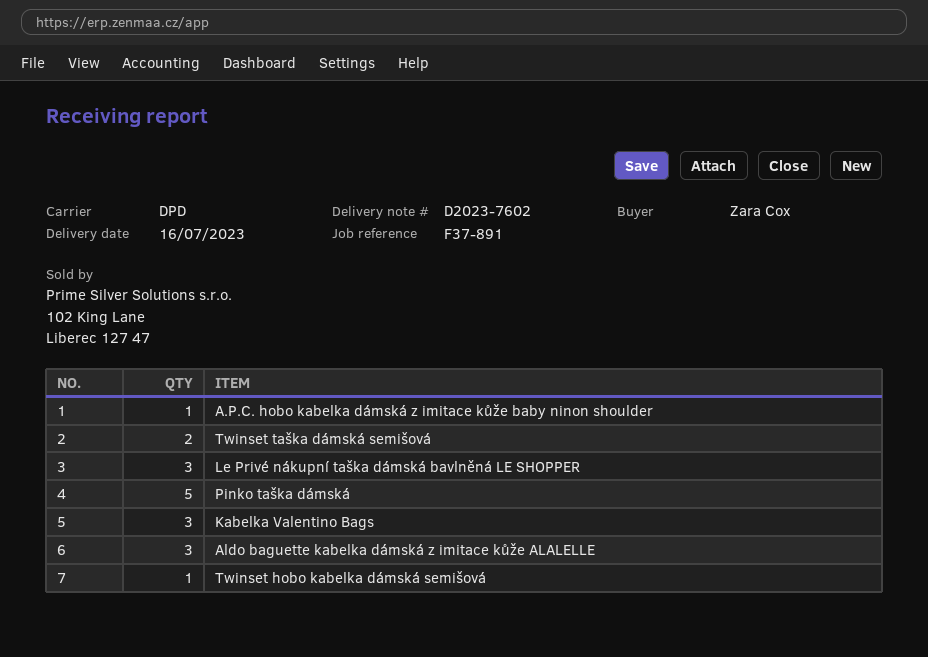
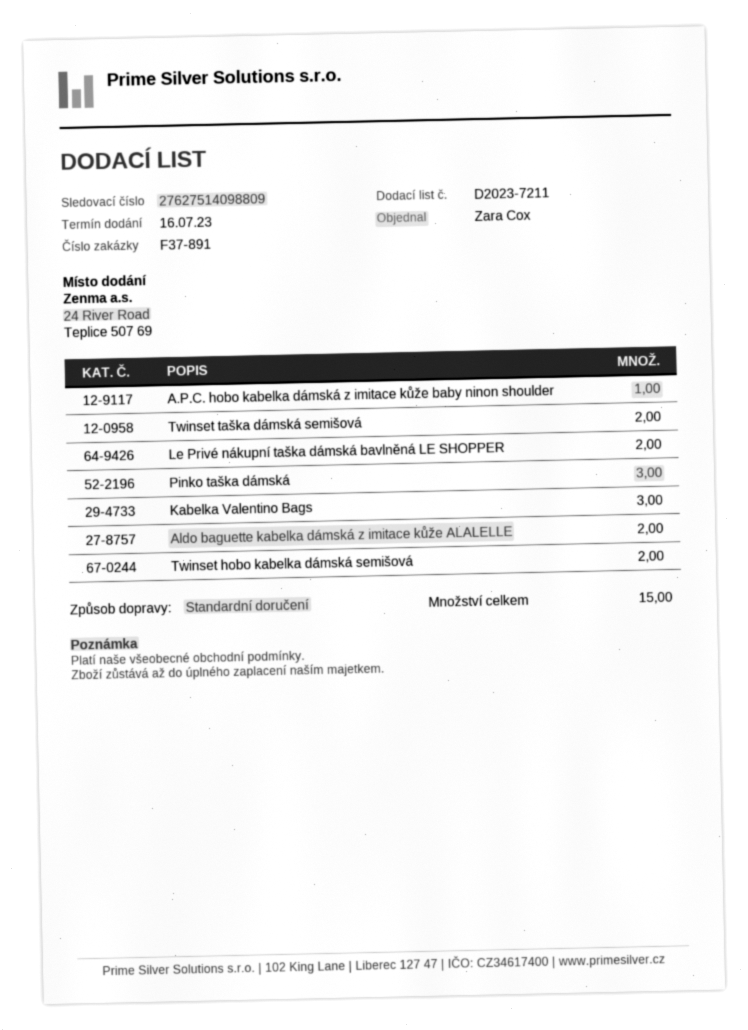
delivery note number: D2023-7602 -> D2023-7211
shipping method: DPD -> standard
Le Privé nákupní taška dámská bavlněná LE SHOPPER: 3 -> 2
Pinko taška dámská: 5 -> 3
Aldo baguette kabelka dámská z imitace kůže ALALELLE: 3 -> 2
Twinset hobo kabelka dámská semišová: 1 -> 2

